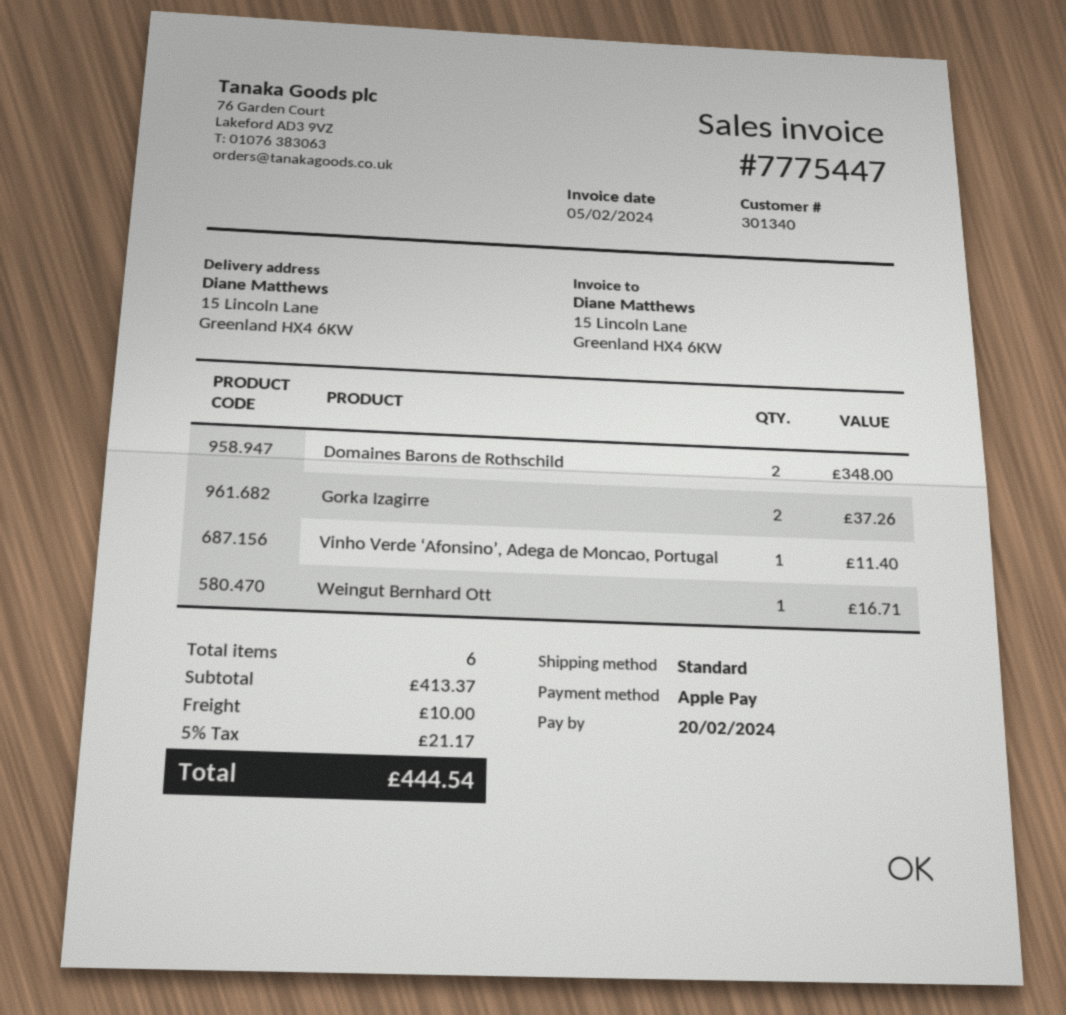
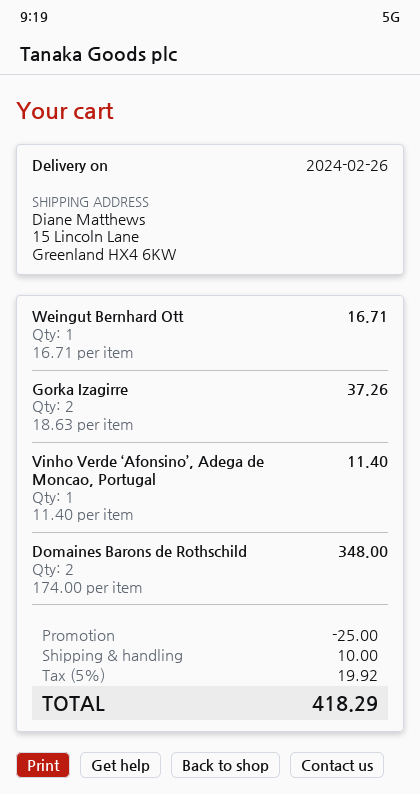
discount: none -> 25.00
tax: 5% = 21.17 -> 5% = 19.92
total: 444.54 -> 418.29

